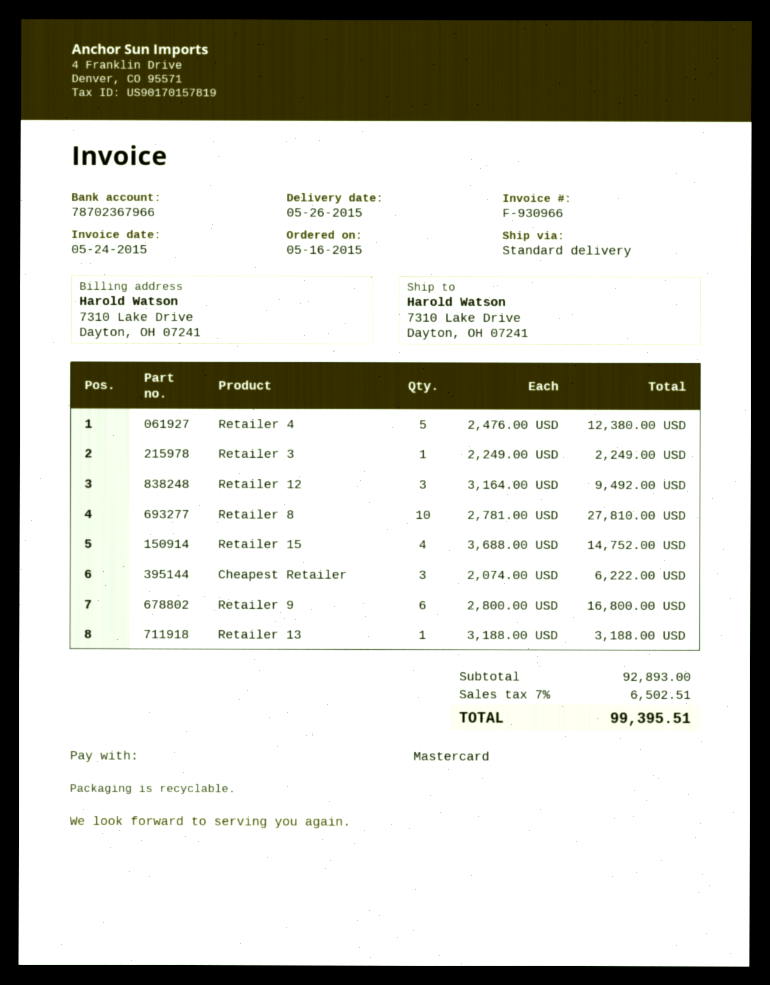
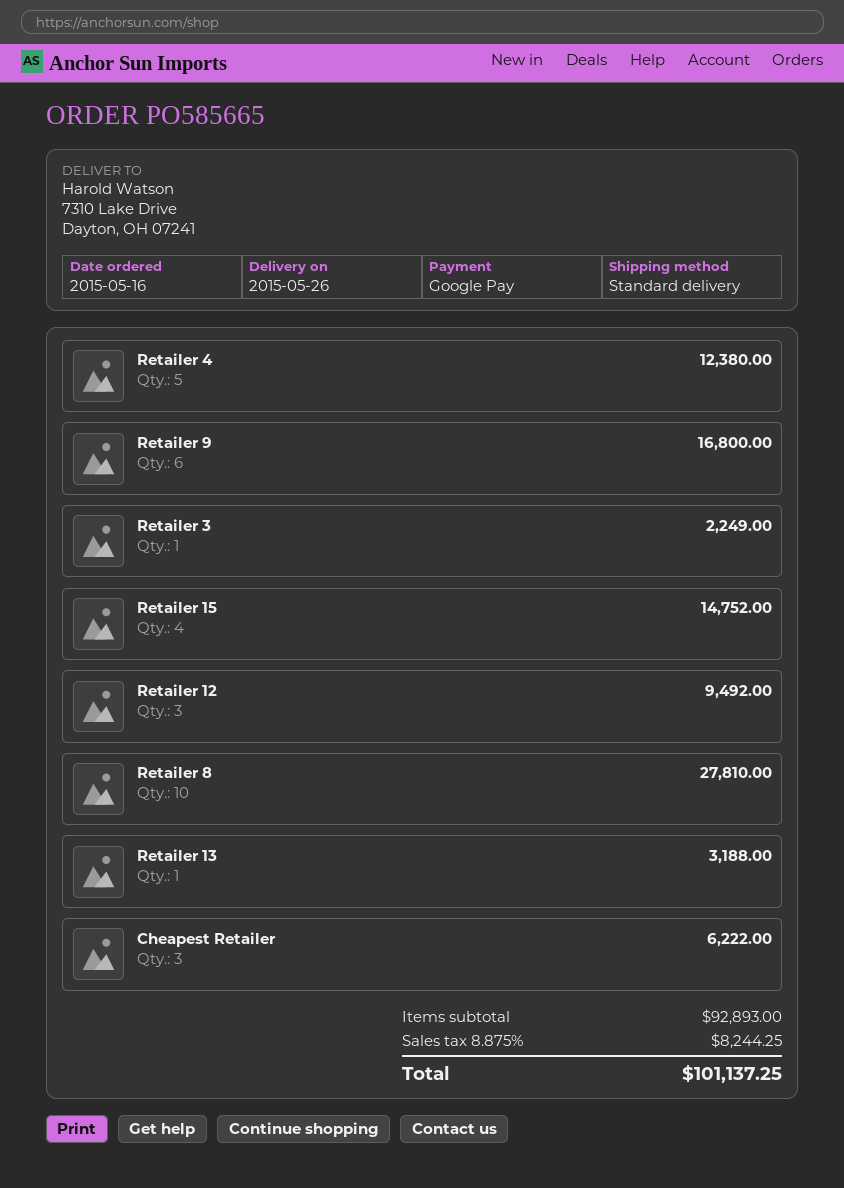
payment method: Mastercard -> Google Pay
tax: 7% = 6502.51 -> 8.875% = 8244.25
total: 99395.51 -> 101137.25

